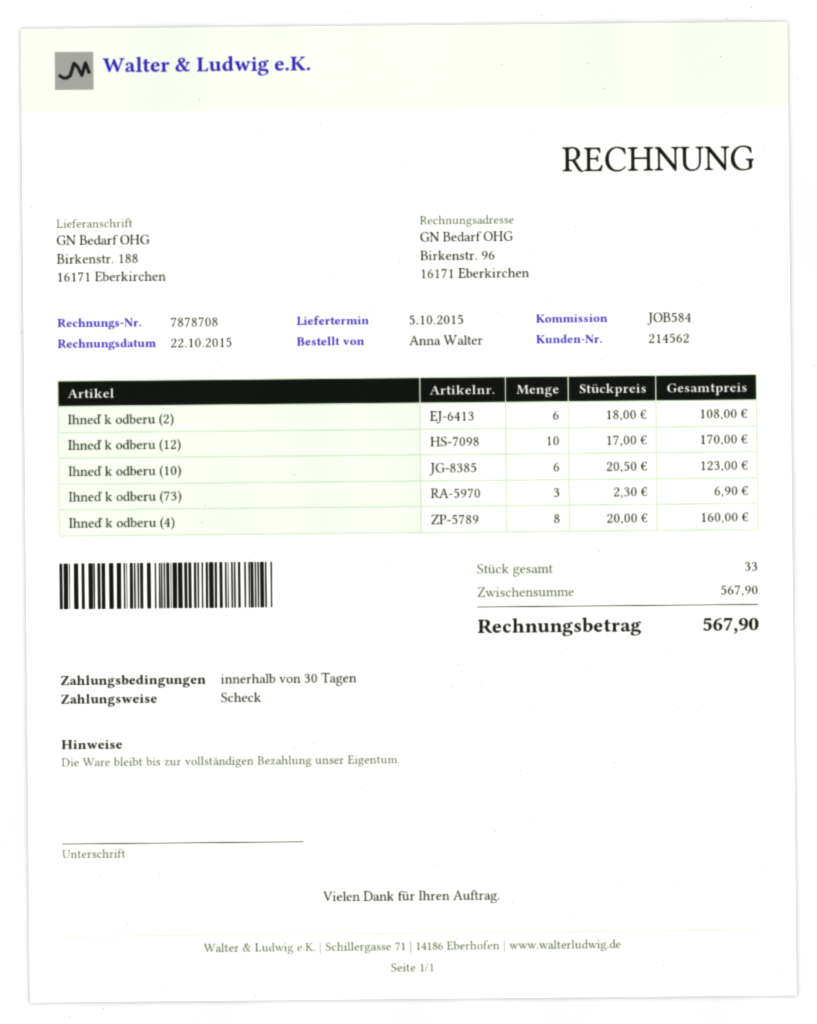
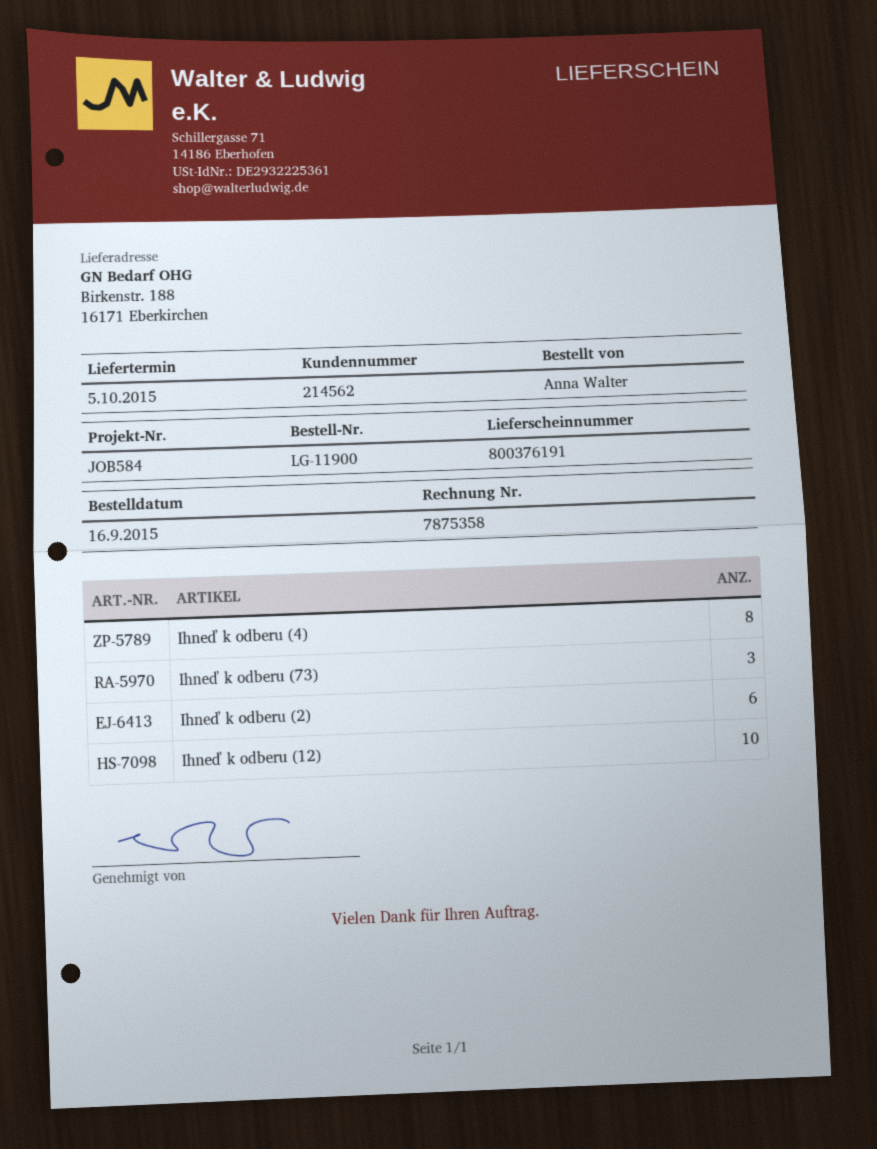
invoice number: 7878708 -> 7875358
Ihneď k odberu (10): 6 -> none

